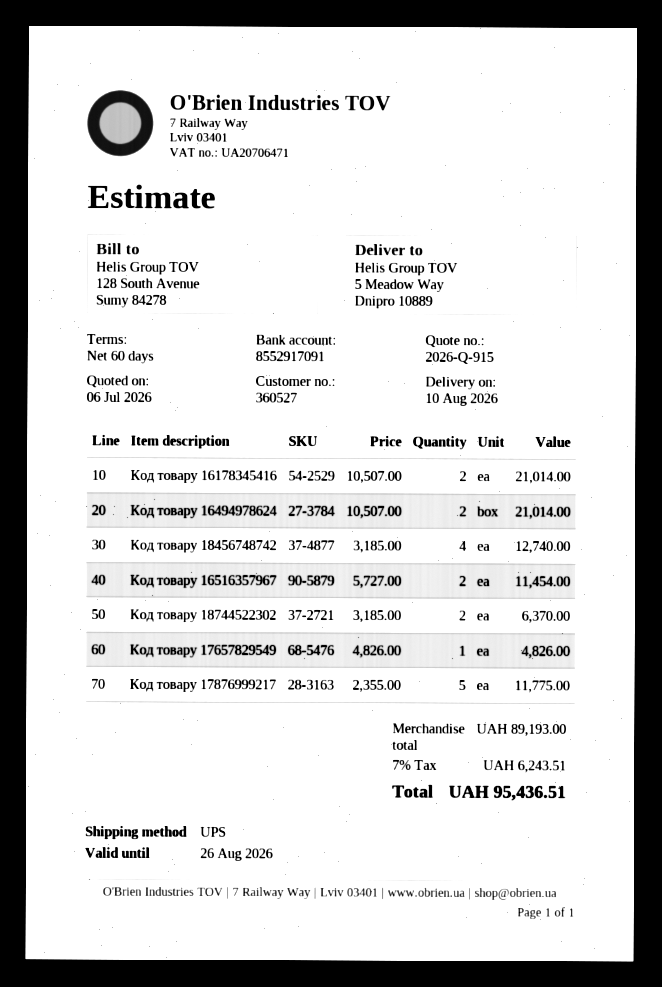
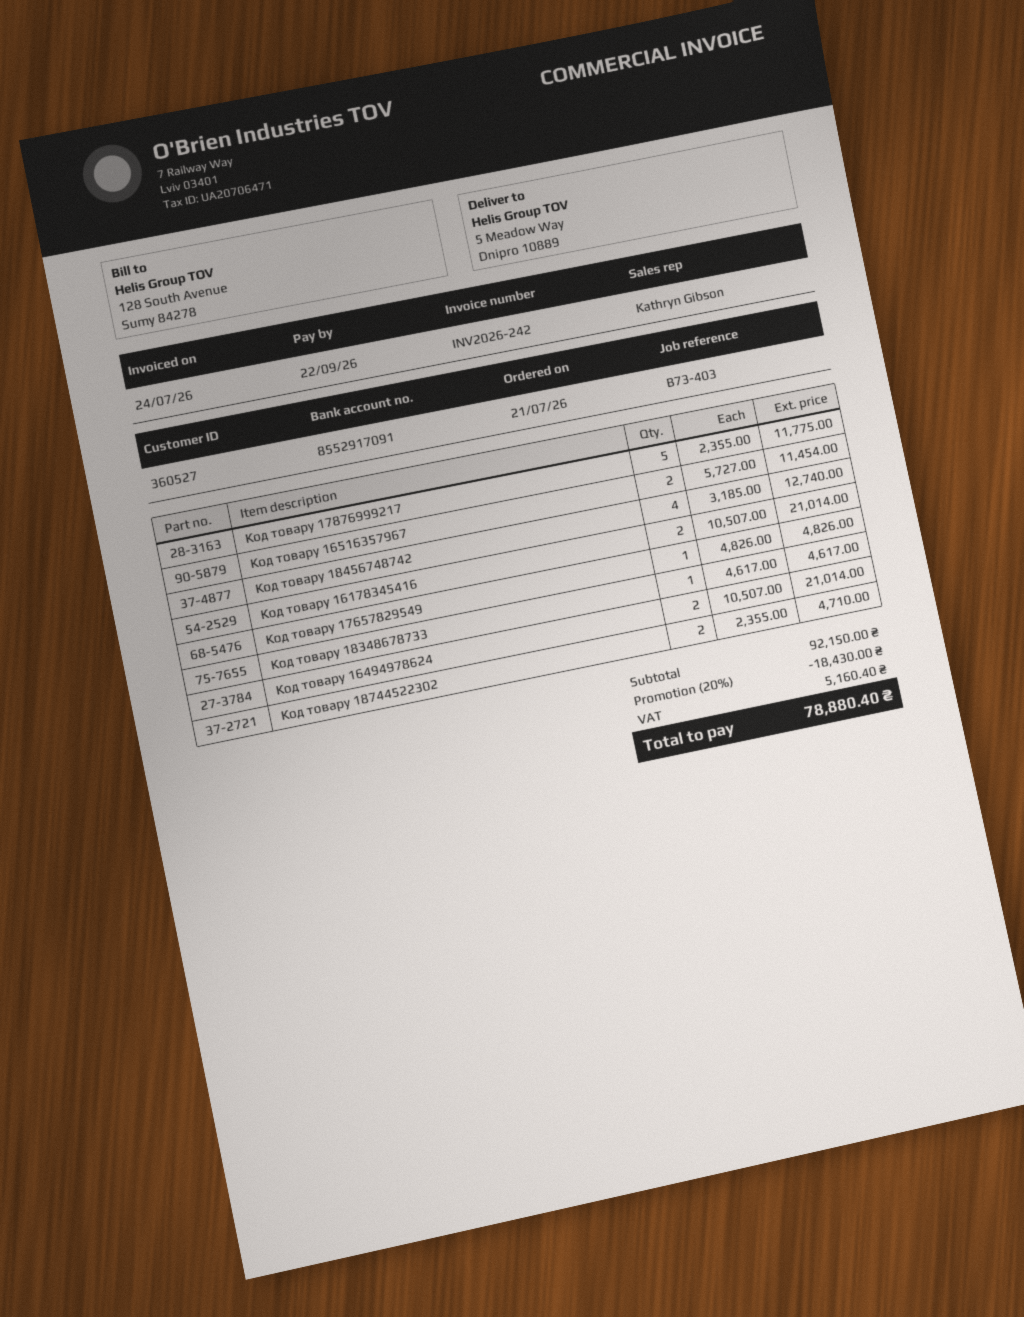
Код товару 18744522302: 2 x 3185.00 = 6370.00 -> 2 x 2355.00 = 4710.00
Код товару 18348678733: none -> 1 x 4617.00 = 4617.00
subtotal: 89193.00 -> 92150.00
discount: none -> 20% = 18430.00
tax: 6243.51 -> 5160.40
total: 95436.51 -> 78880.40

